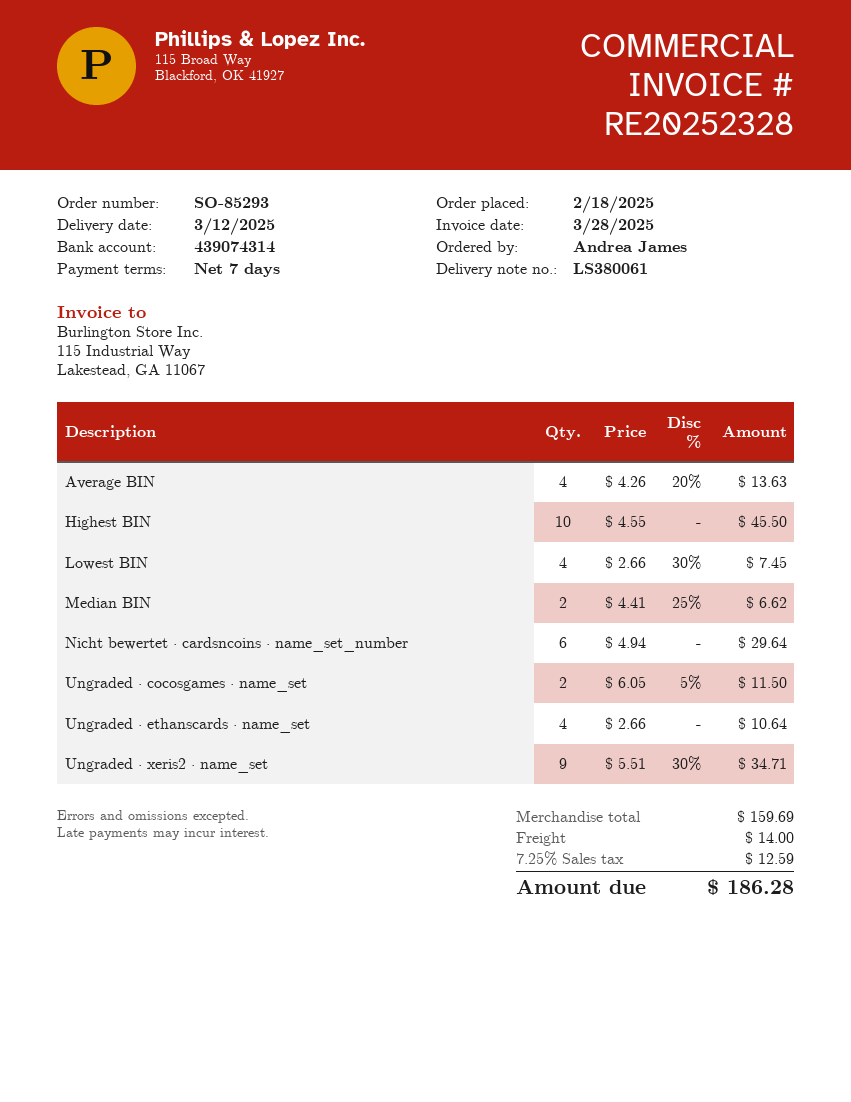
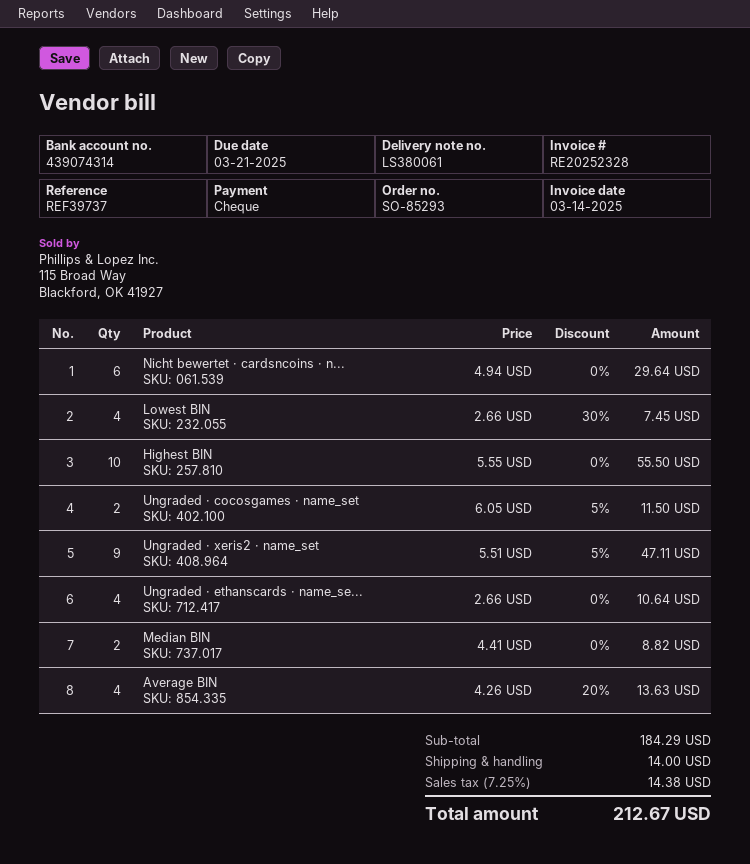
invoice date: 2025-03-28 -> 2025-03-14
Highest BIN: 10 x 4.55 = 45.50 -> 10 x 5.55 = 55.50
Median BIN: 2 x 4.41 - 25% = 6.62 -> 2 x 4.41 = 8.82
Ungraded · xeris2 · name_set: 9 x 5.51 - 30% = 34.71 -> 9 x 5.51 - 5% = 47.11
subtotal: 159.69 -> 184.29
tax: 7.25% = 12.59 -> 7.25% = 14.38
total: 186.28 -> 212.67

